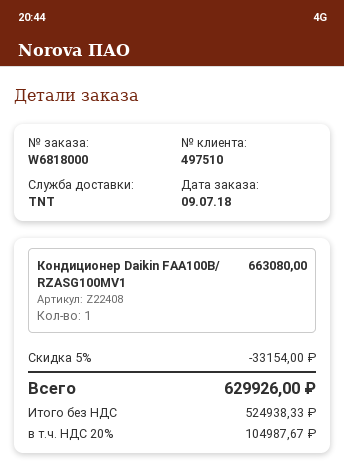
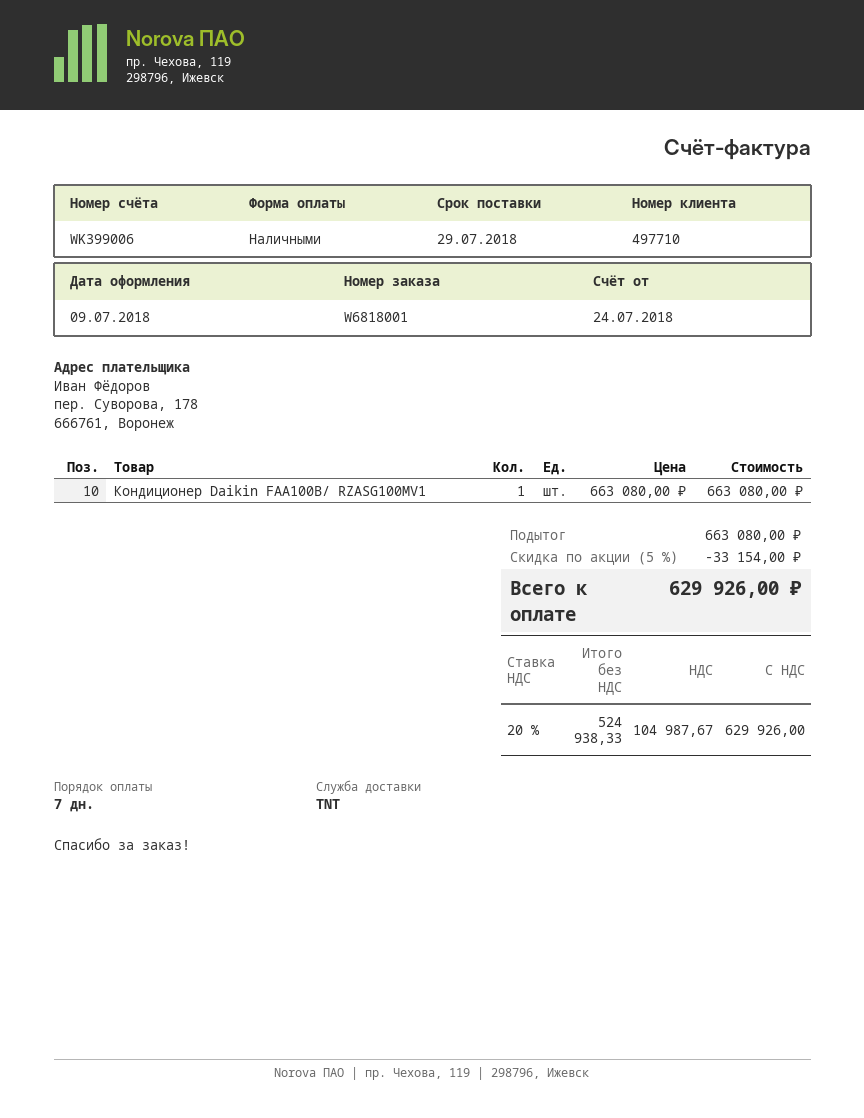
order number: W6818000 -> W6818001
customer number: 497510 -> 497710

